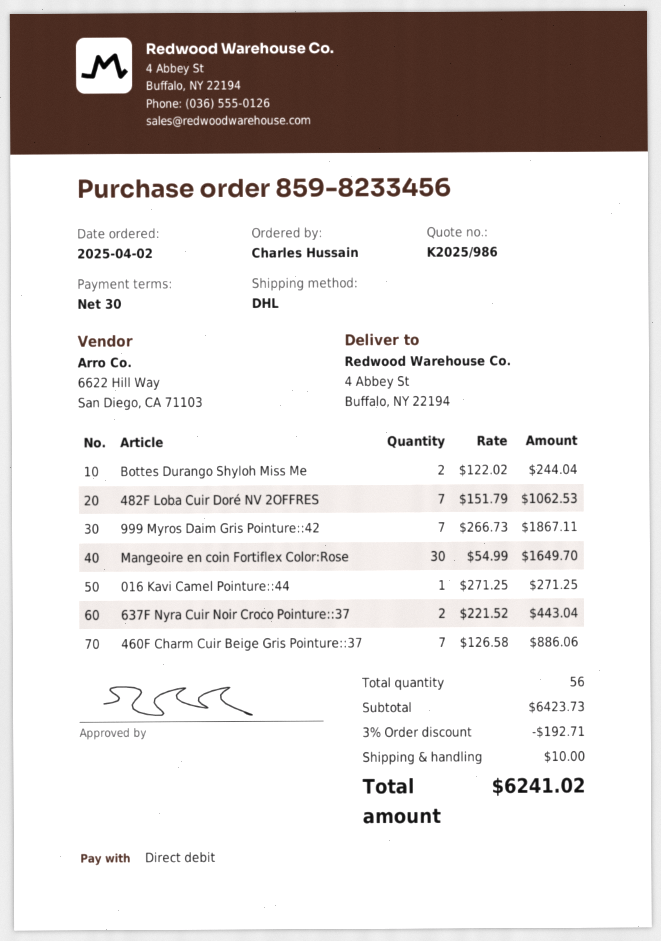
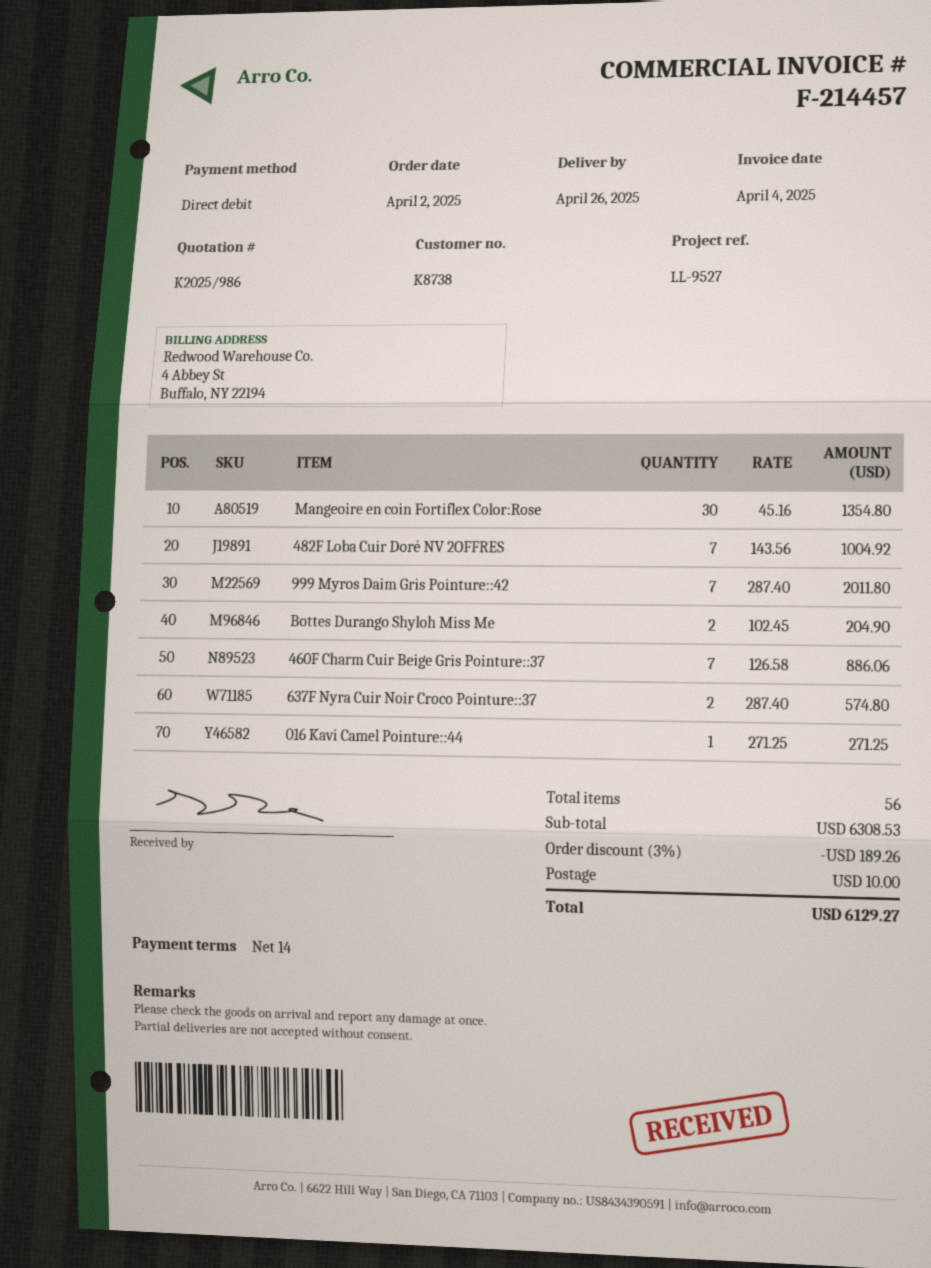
payment terms: 30 days -> 14 days
Bottes Durango Shyloh Miss Me: 2 x 122.02 = 244.04 -> 2 x 102.45 = 204.90
482F Loba Cuir Doré NV 2OFFRES: 7 x 151.79 = 1062.53 -> 7 x 143.56 = 1004.92
999 Myros Daim Gris Pointure::42: 7 x 266.73 = 1867.11 -> 7 x 287.40 = 2011.80
Mangeoire en coin Fortiflex Color:Rose: 30 x 54.99 = 1649.70 -> 30 x 45.16 = 1354.80
637F Nyra Cuir Noir Croco Pointure::37: 2 x 221.52 = 443.04 -> 2 x 287.40 = 574.80
subtotal: 6423.73 -> 6308.53
discount: 3% = 192.71 -> 3% = 189.26
total: 6241.02 -> 6129.27

